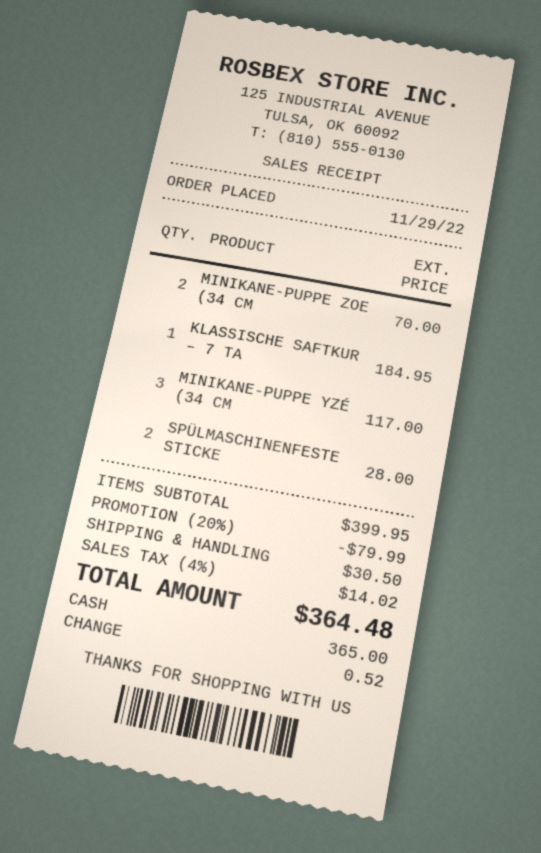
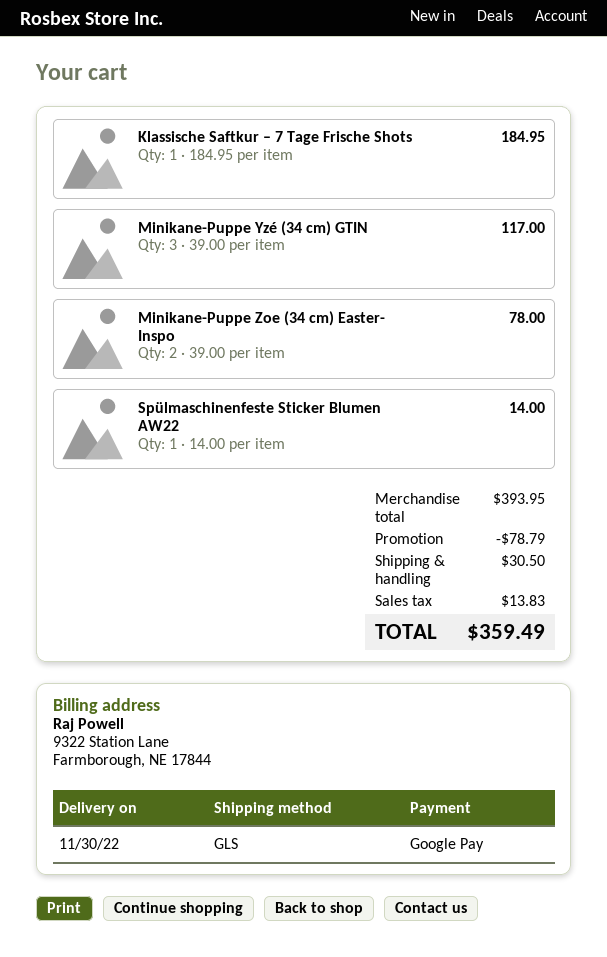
payment method: cash -> Google Pay
MINIKANE-PUPPE ZOE (34 CM: 2 for 70.00 -> 2 for 78.00
SPÜLMASCHINENFESTE STICKE: 2 for 28.00 -> 1 for 14.00
subtotal: 399.95 -> 393.95
discount: 79.99 -> 78.79
tax: 14.02 -> 13.83
total: 364.48 -> 359.49

